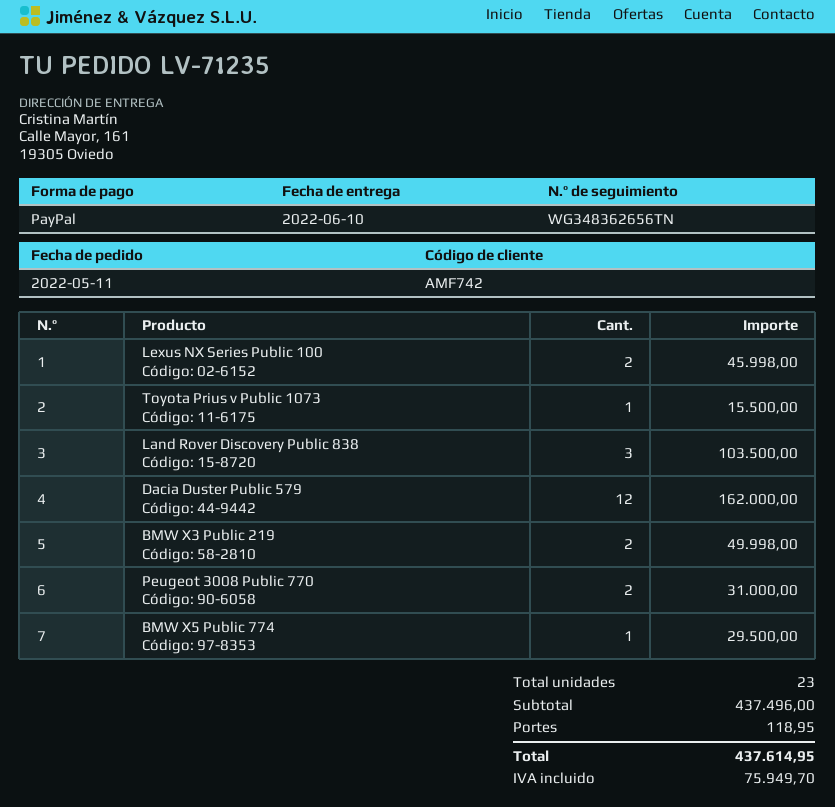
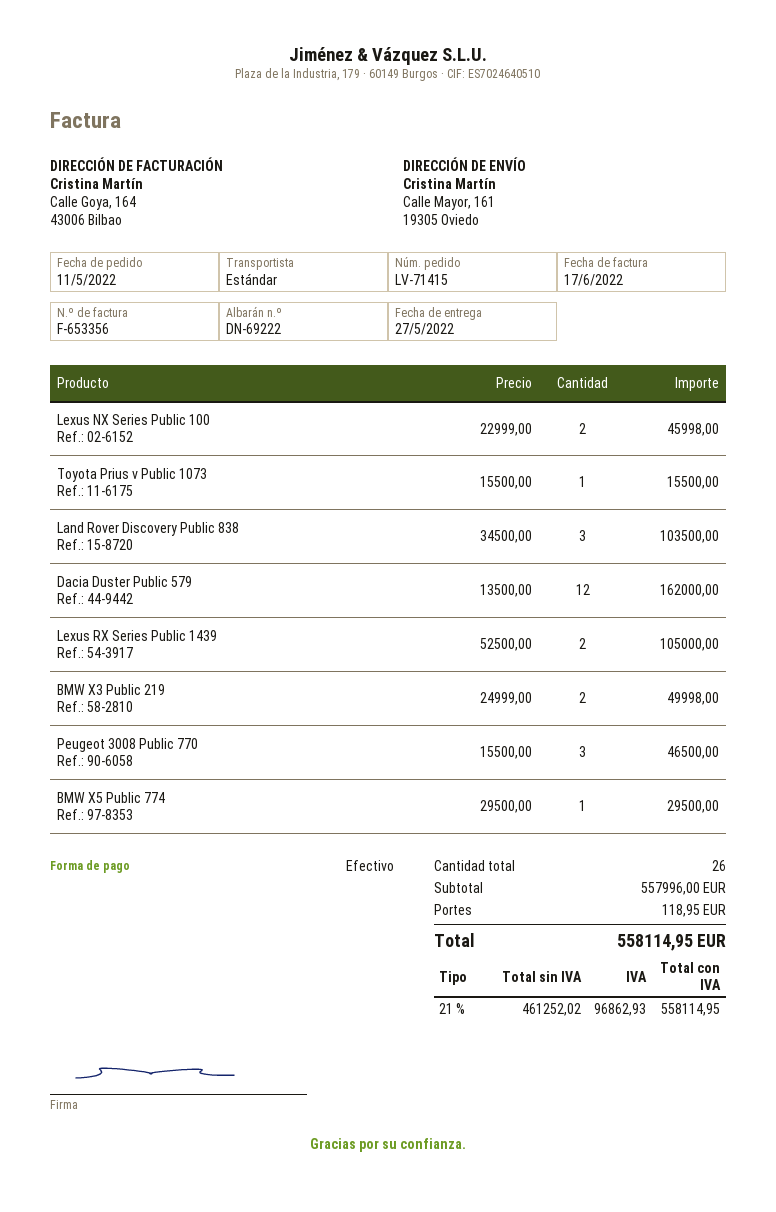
order number: LV-71235 -> LV-71415
delivery date: 2022-06-10 -> 2022-05-27
payment method: PayPal -> cash
Peugeot 3008 Public 770: 2 for 31000.00 -> 3 for 46500.00
Lexus RX Series Public 1439: none -> 2 for 105000.00
total quantity: 23 -> 26
subtotal: 437496.00 -> 557996.00
tax: 75949.70 -> 96862.93
total: 437614.95 -> 558114.95

